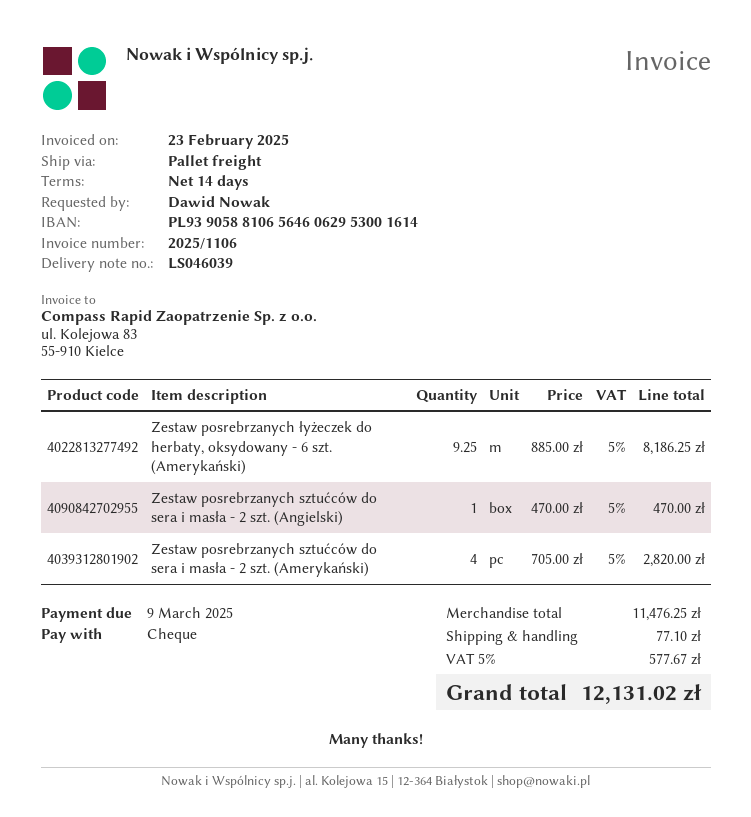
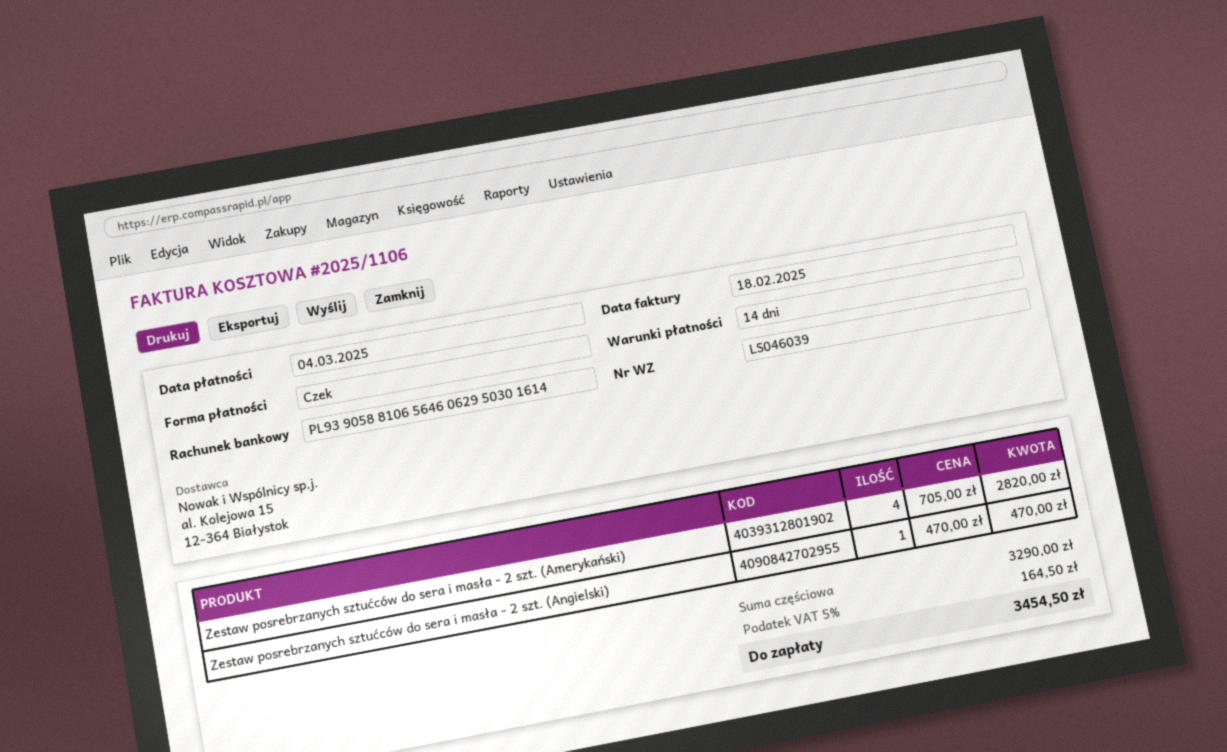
invoice date: 2025-02-23 -> 2025-02-18
due date: 2025-03-09 -> 2025-03-04
bank account: PL93905881065646062953001614 -> PL93905881065646062950301614
Zestaw posrebrzanych łyżeczek do herbaty, oksydowany - 6 szt. (Amerykański): 9.25 x 885.00 = 8186.25 -> none
subtotal: 11476.25 -> 3290.00
shipping: 77.10 -> none
tax: 5% = 577.67 -> 5% = 164.50
total: 12131.02 -> 3454.50

